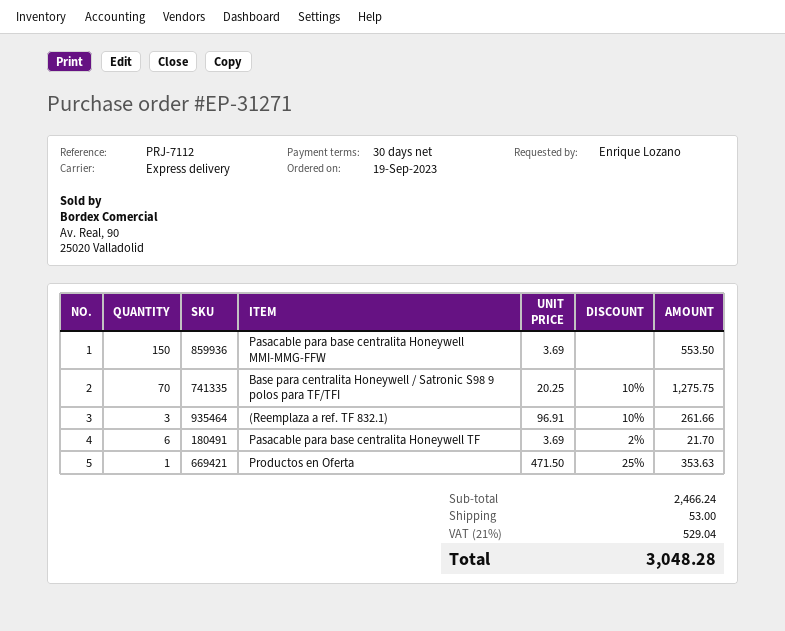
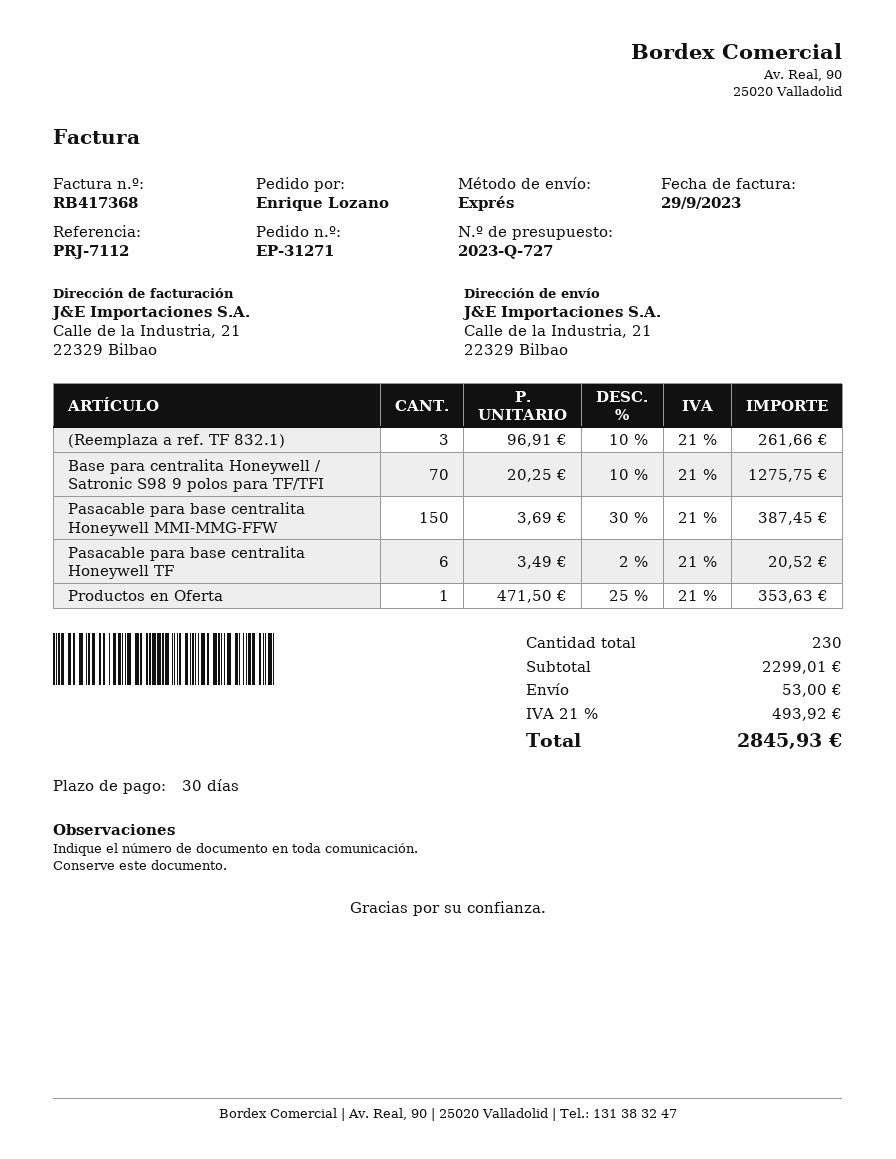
Pasacable para base centralita Honeywell MMI-MMG-FFW: 150 x 3.69 = 553.50 -> 150 x 3.69 - 30% = 387.45
Pasacable para base centralita Honeywell TF: 6 x 3.69 - 2% = 21.70 -> 6 x 3.49 - 2% = 20.52
subtotal: 2466.24 -> 2299.01
tax: 21% = 529.04 -> 21% = 493.92
total: 3048.28 -> 2845.93

